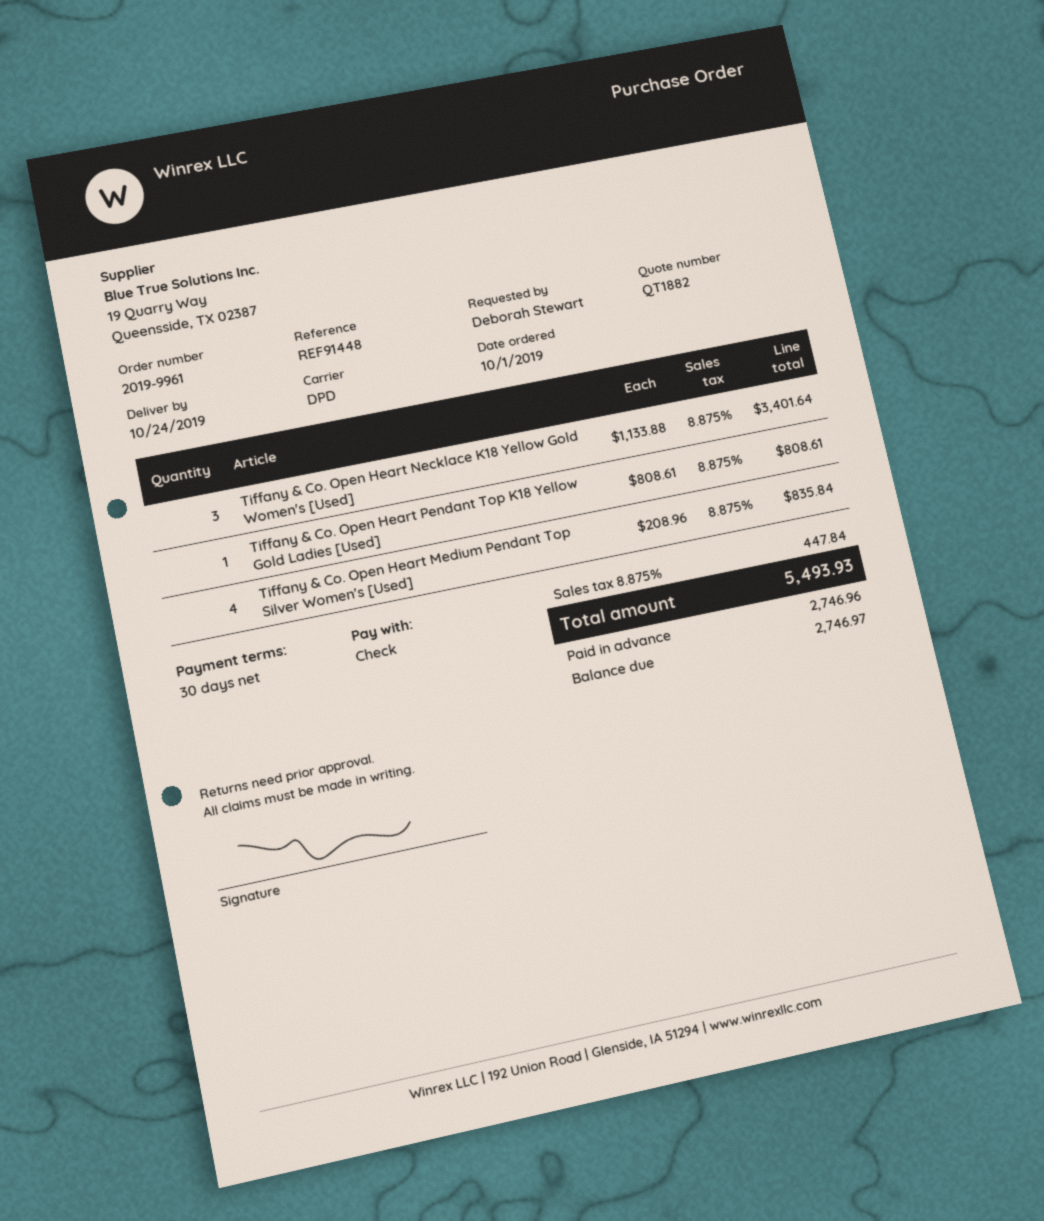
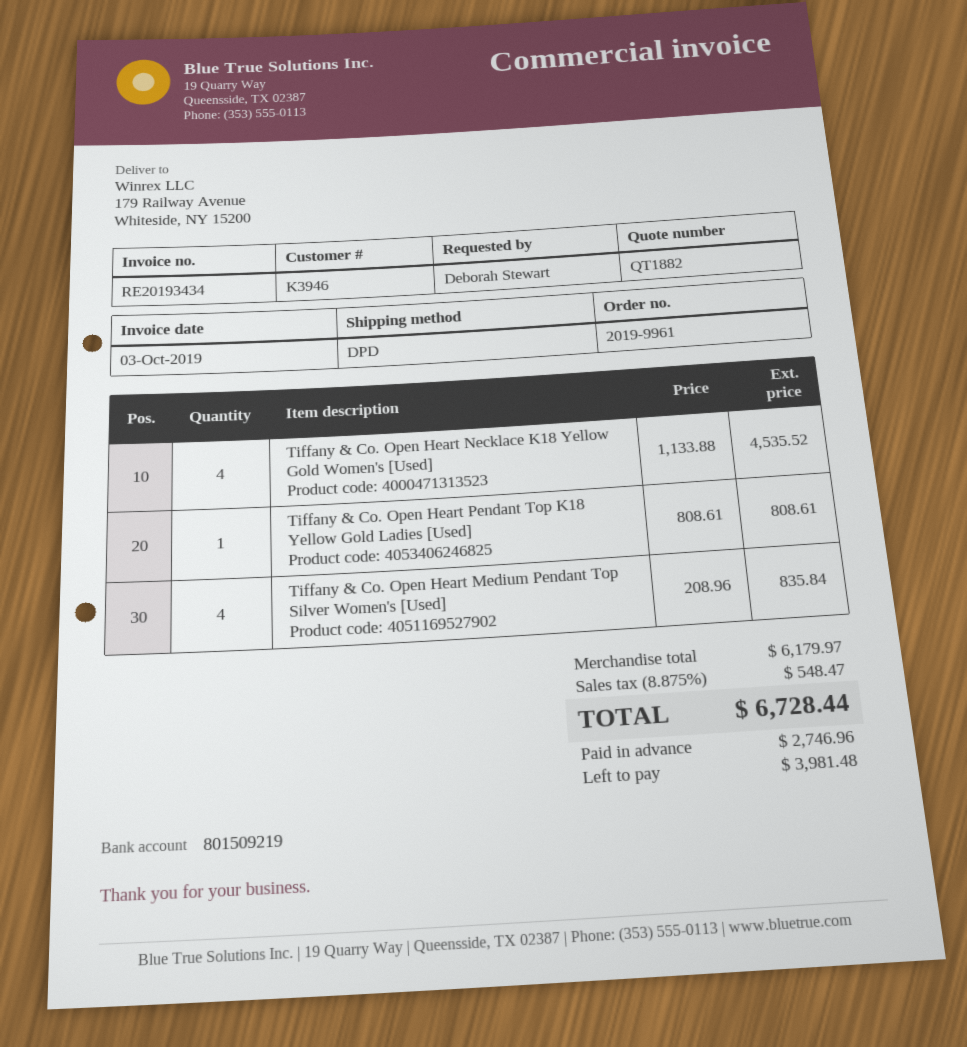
Tiffany & Co. Open Heart Necklace K18 Yellow Gold Women's [Used]: 3 x 1133.88 = 3401.64 -> 4 x 1133.88 = 4535.52
tax: 8.875% = 447.84 -> 8.875% = 548.47
total: 5493.93 -> 6728.44
balance: 2746.97 -> 3981.48

